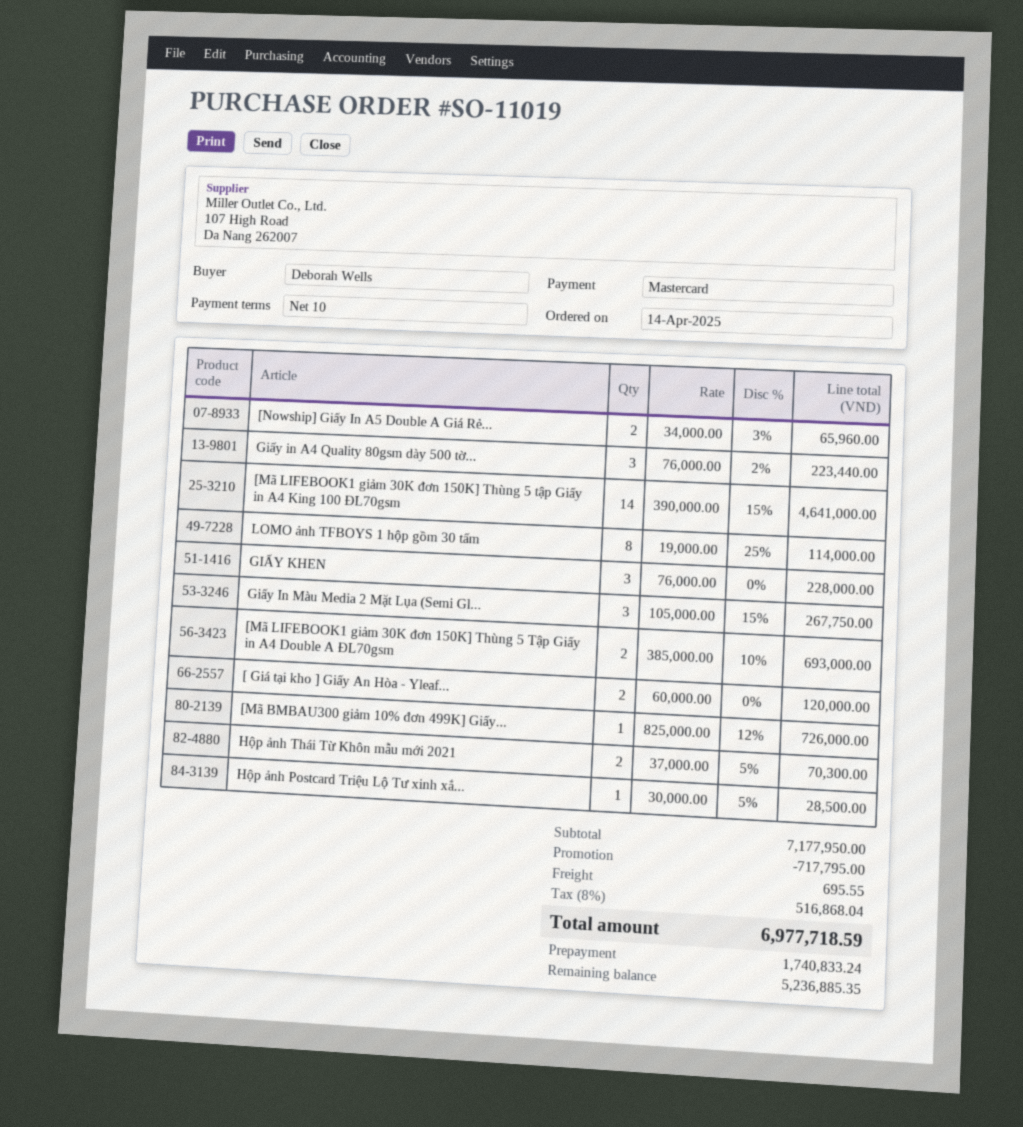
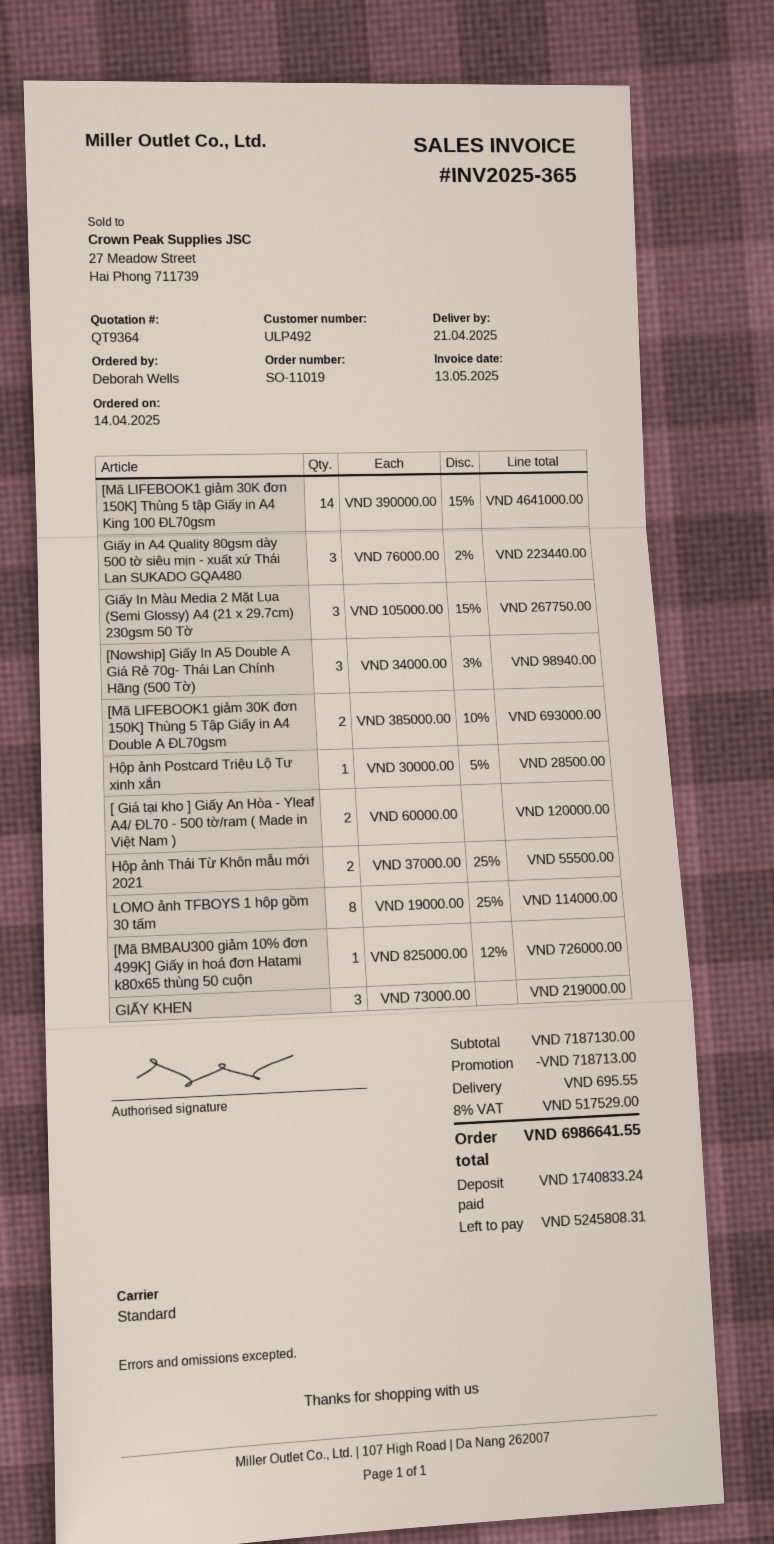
[Nowship] Giấy In A5 Double A Giá Rẻ...: 2 x 34000.00 - 3% = 65960.00 -> 3 x 34000.00 - 3% = 98940.00
GIẤY KHEN: 3 x 76000.00 = 228000.00 -> 3 x 73000.00 = 219000.00
Hộp ảnh Thái Từ Khôn mẫu mới 2021: 2 x 37000.00 - 5% = 70300.00 -> 2 x 37000.00 - 25% = 55500.00
subtotal: 7177950.00 -> 7187130.00
discount: 717795.00 -> 718713.00
tax: 8% = 516868.04 -> 8% = 517529.00
total: 6977718.59 -> 6986641.55
balance: 5236885.35 -> 5245808.31

